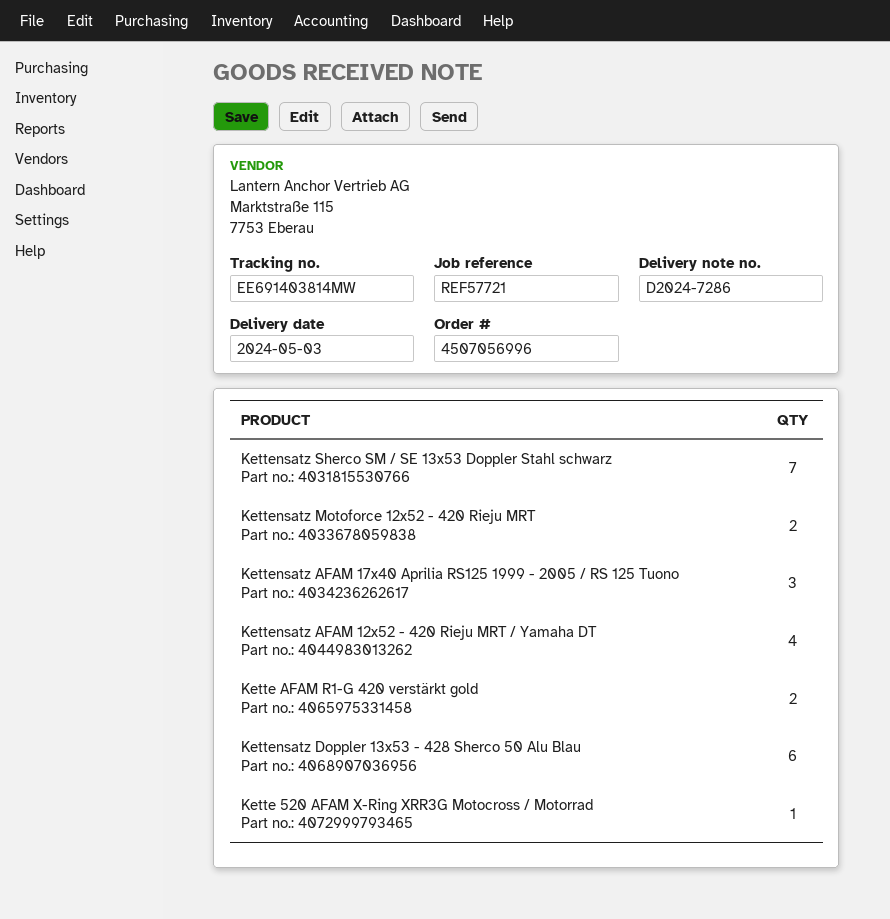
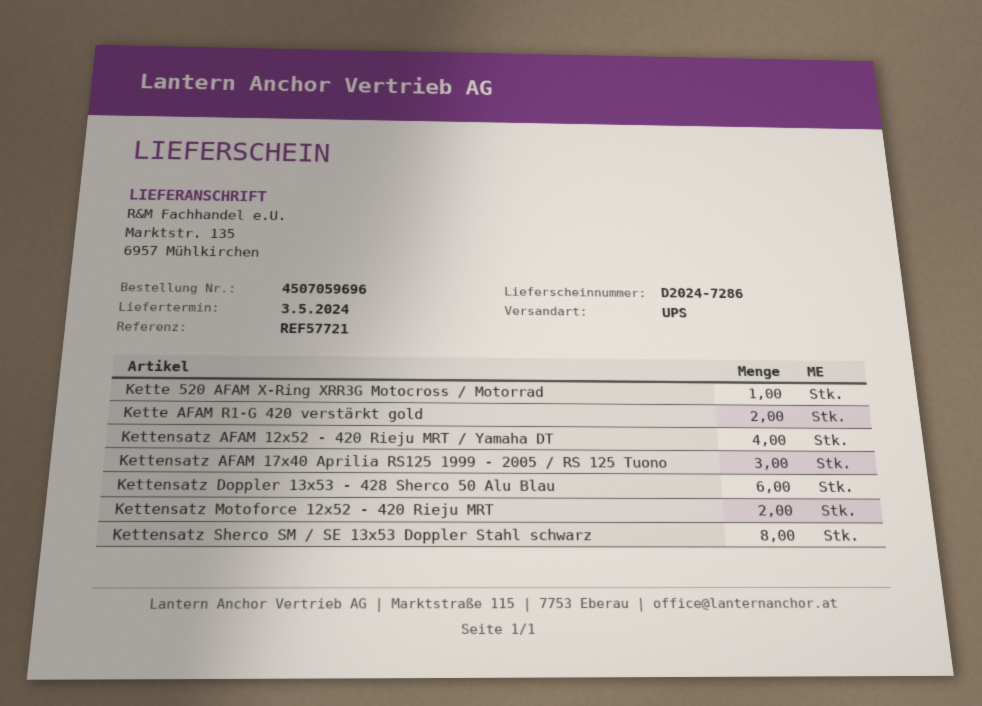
order number: 4507056996 -> 4507059696
Kettensatz Sherco SM / SE 13x53 Doppler Stahl schwarz: 7 -> 8

